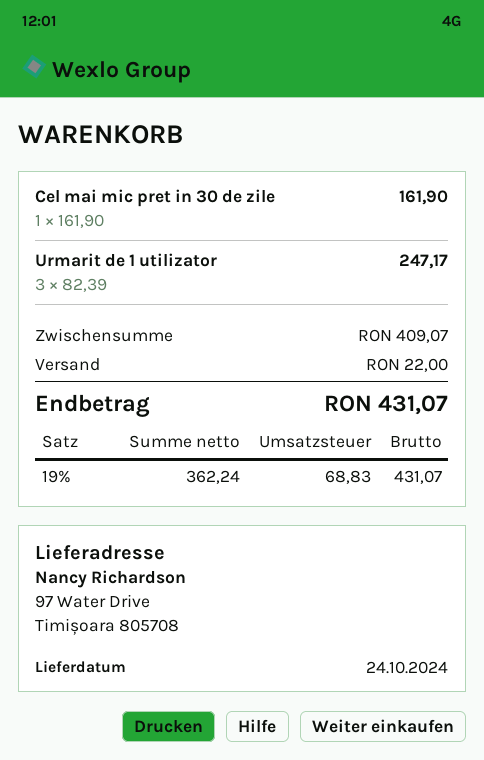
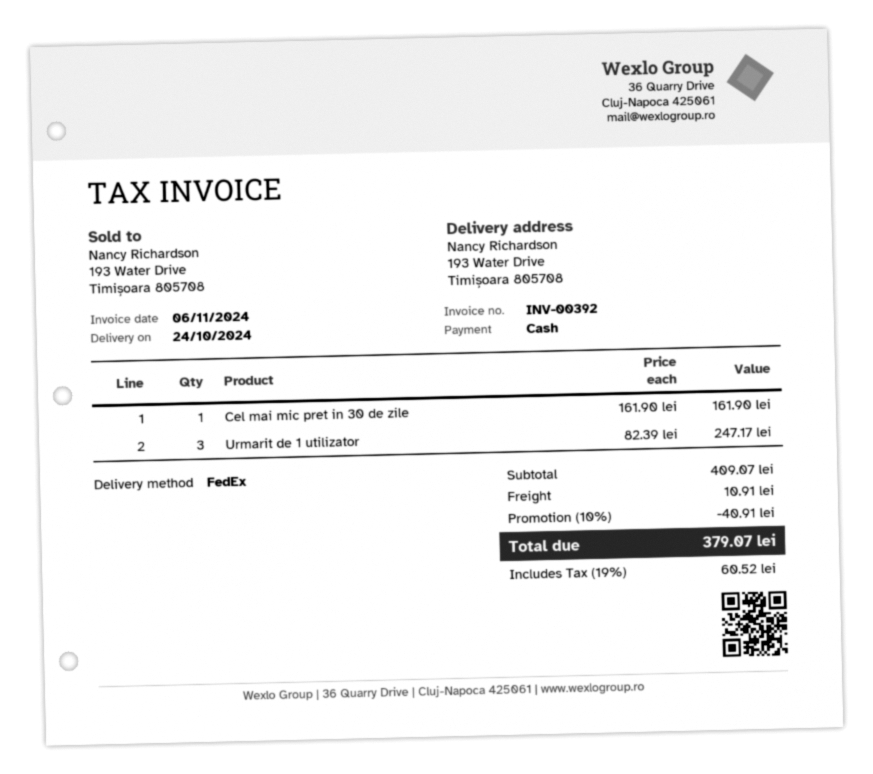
ship to: 97 Water Drive, Timișoara 805708 -> 193 Water Drive, Timișoara 805708
discount: none -> 10% = 40.91
shipping: 22.00 -> 10.91
tax: 19% = 68.83 -> 19% = 60.52
total: 431.07 -> 379.07

